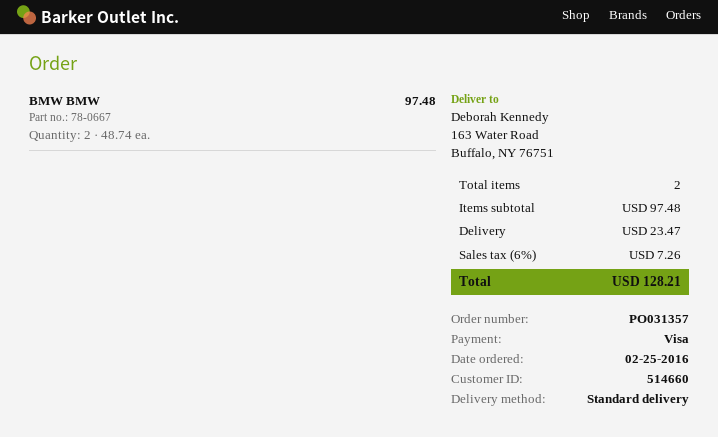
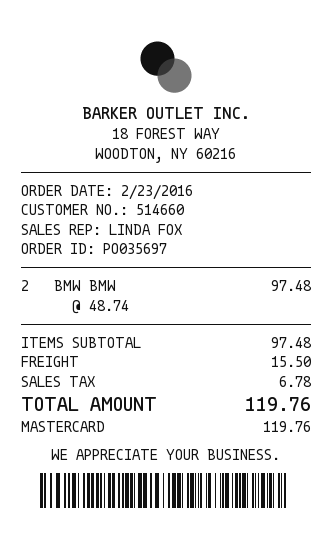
order number: PO031357 -> PO035697
order date: 2016-02-25 -> 2016-02-23
payment method: Visa -> Mastercard
shipping: 23.47 -> 15.50
tax: 7.26 -> 6.78
total: 128.21 -> 119.76

